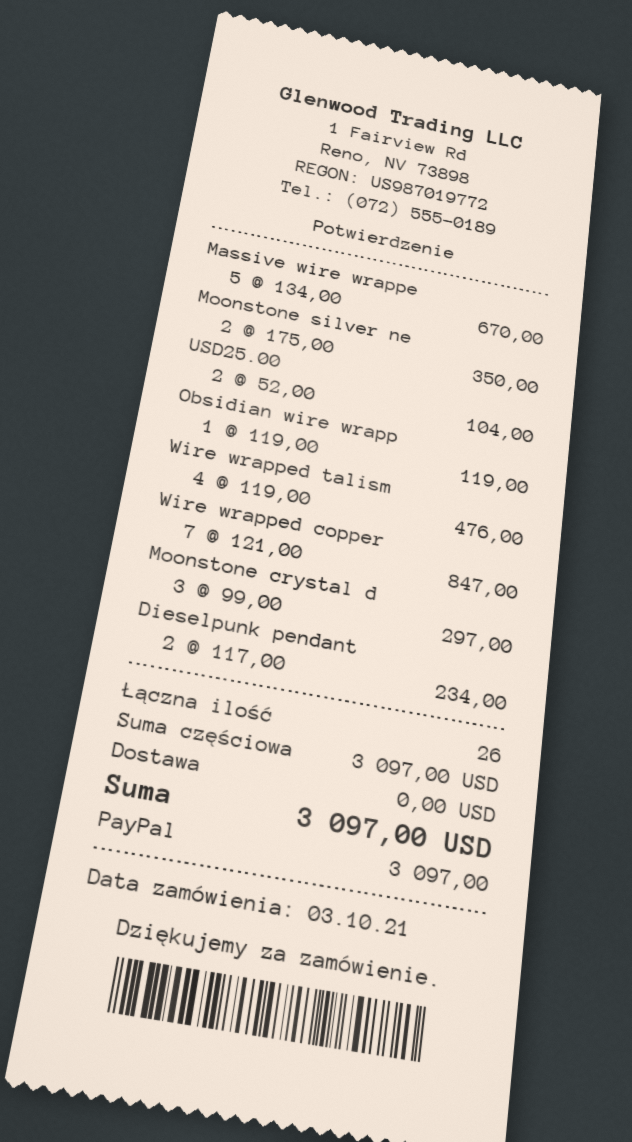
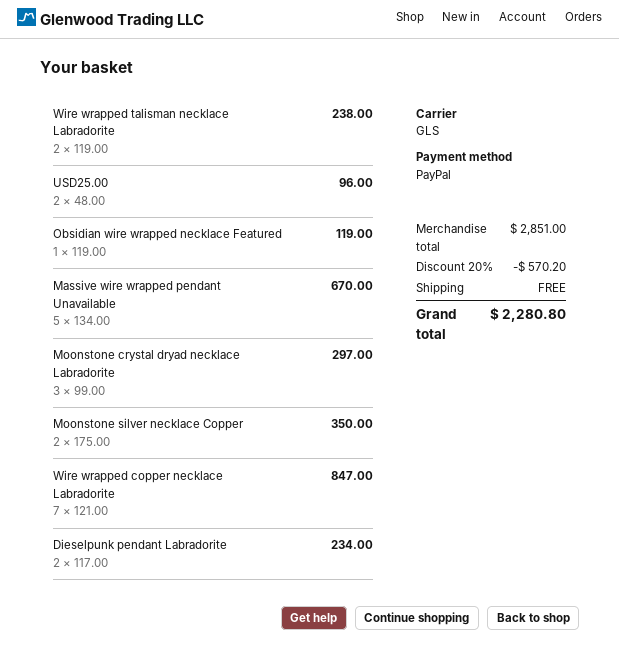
USD25.00: 2 x 52.00 = 104.00 -> 2 x 48.00 = 96.00
Wire wrapped talism: 4 x 119.00 = 476.00 -> 2 x 119.00 = 238.00
subtotal: 3097.00 -> 2851.00
discount: none -> 20% = 570.20
total: 3097.00 -> 2280.80

